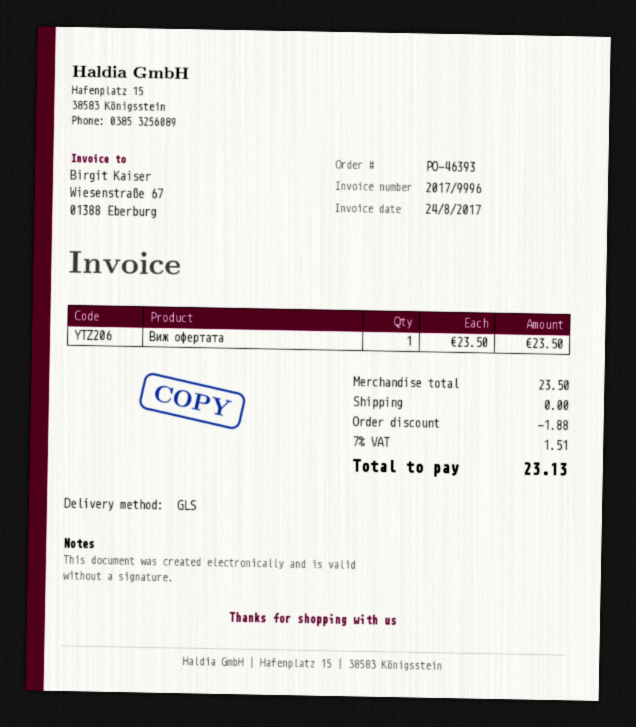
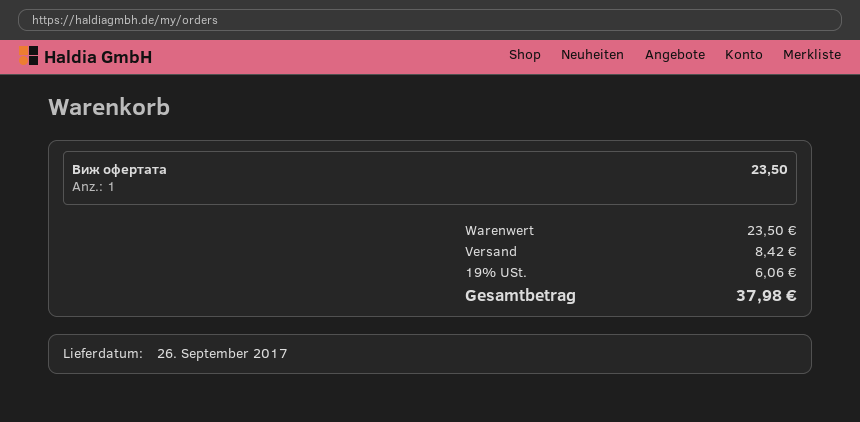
discount: 1.88 -> none
shipping: 0.00 -> 8.42
tax: 7% = 1.51 -> 19% = 6.06
total: 23.13 -> 37.98

